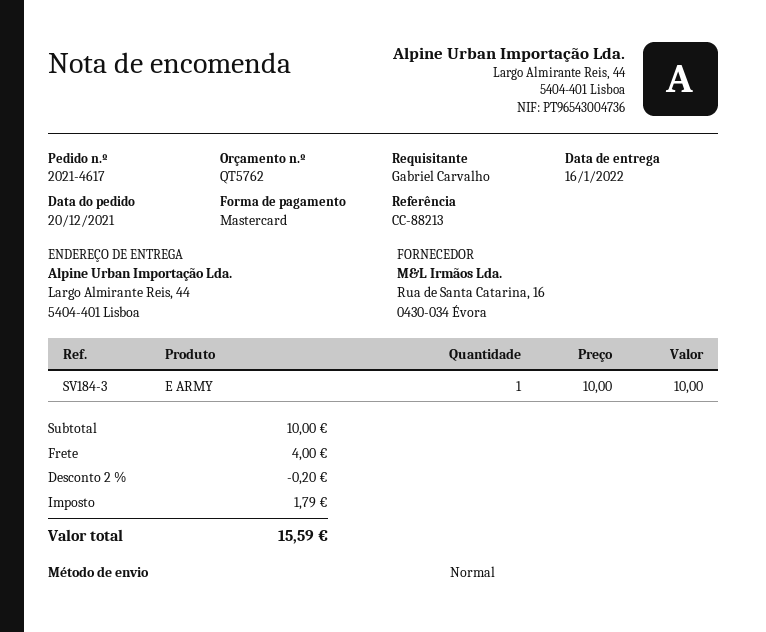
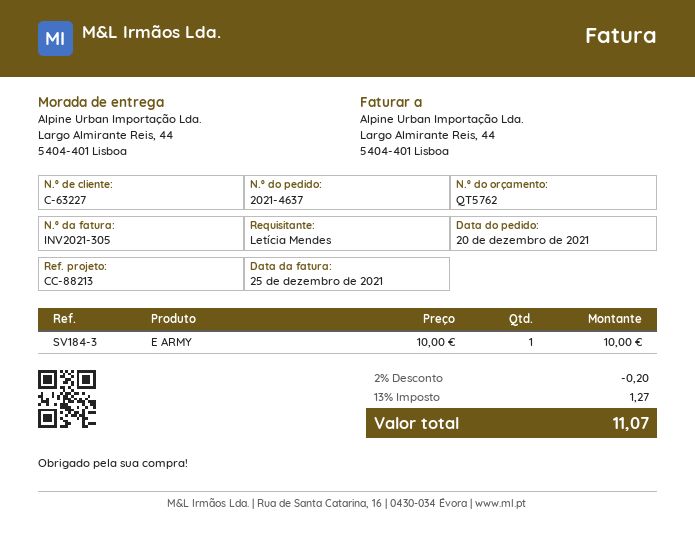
order number: 2021-4617 -> 2021-4637
ordered by: Gabriel Carvalho -> Letícia Mendes
shipping: 4.00 -> none
tax: 1.79 -> 1.27
total: 15.59 -> 11.07

